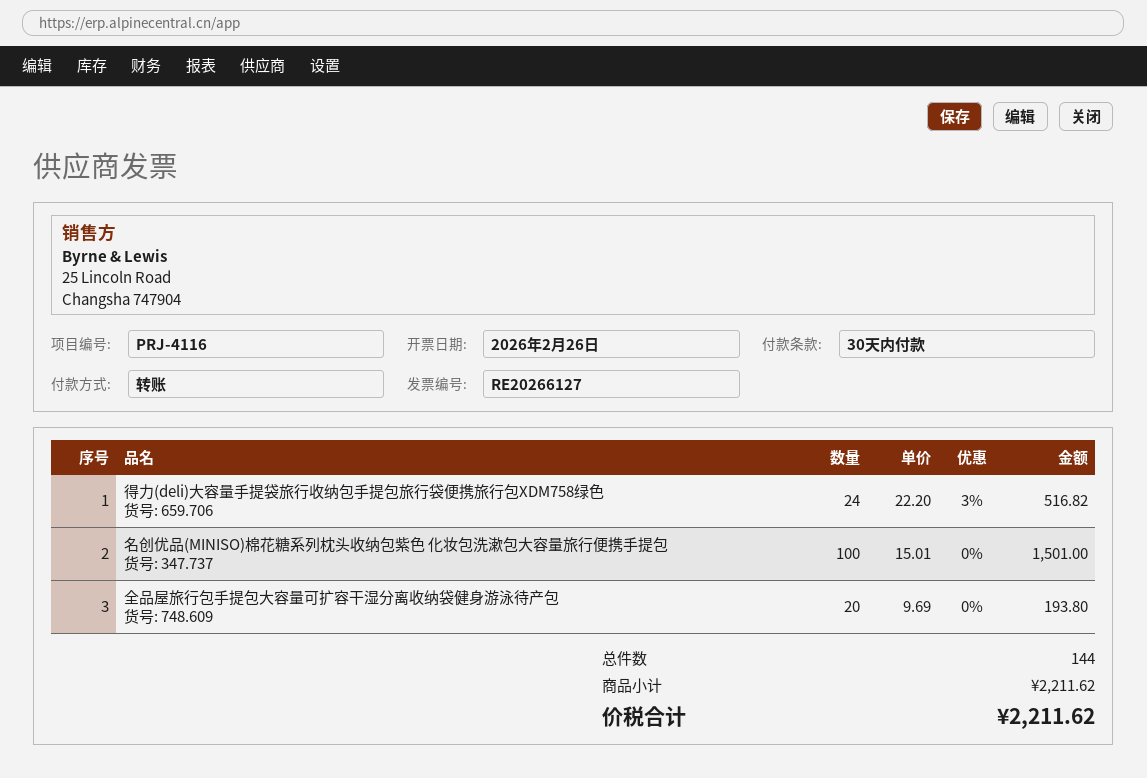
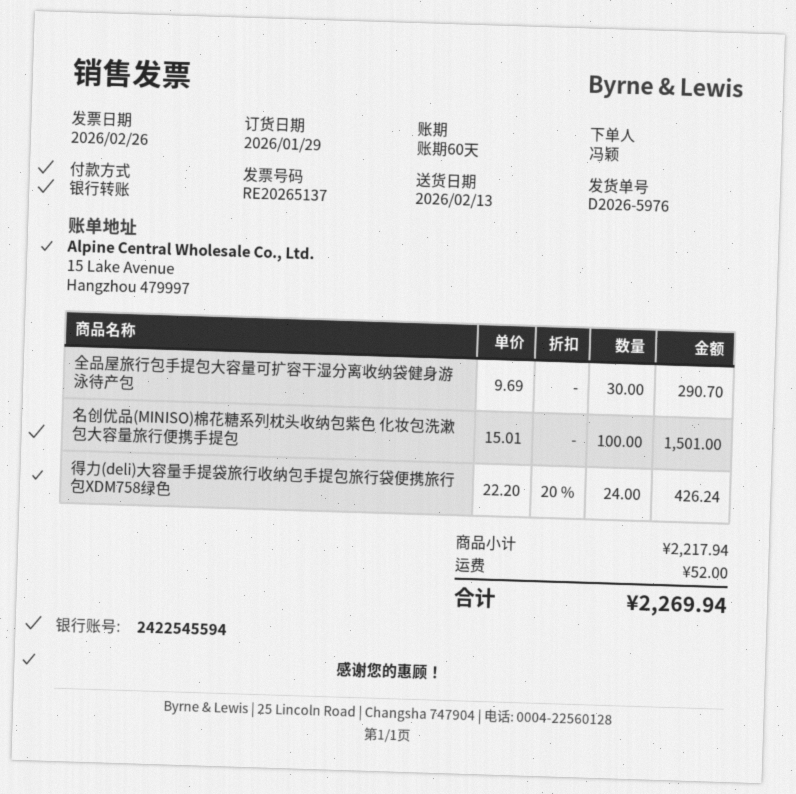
invoice number: RE20266127 -> RE20265137
payment terms: 30 days -> 60 days
得力(deli)大容量手提袋旅行收纳包手提包旅行袋便携旅行包XDM758绿色: 24 x 22.20 - 3% = 516.82 -> 24 x 22.20 - 20% = 426.24
全品屋旅行包手提包大容量可扩容干湿分离收纳袋健身游泳待产包: 20 x 9.69 = 193.80 -> 30 x 9.69 = 290.70
subtotal: 2211.62 -> 2217.94
shipping: none -> 52.00
total: 2211.62 -> 2269.94

